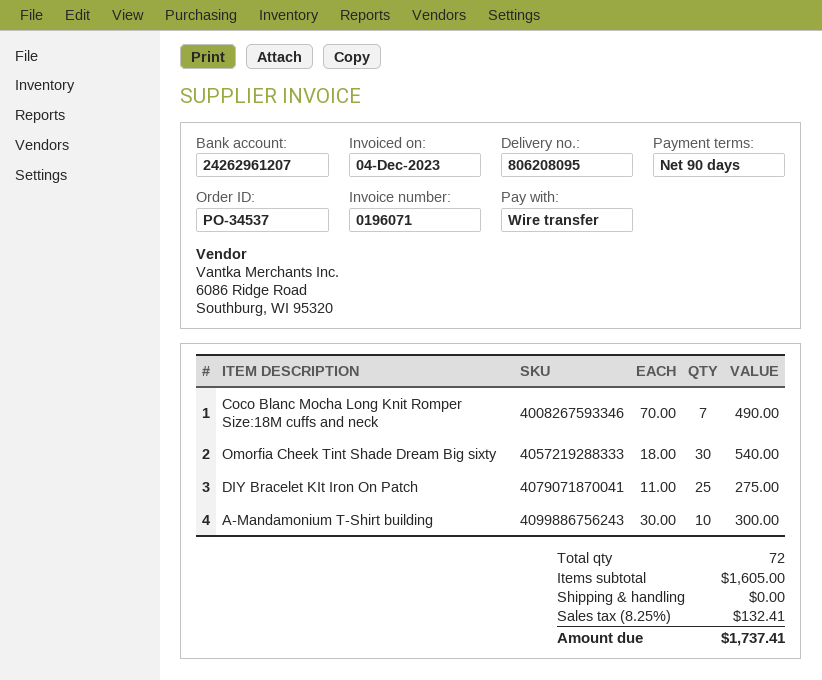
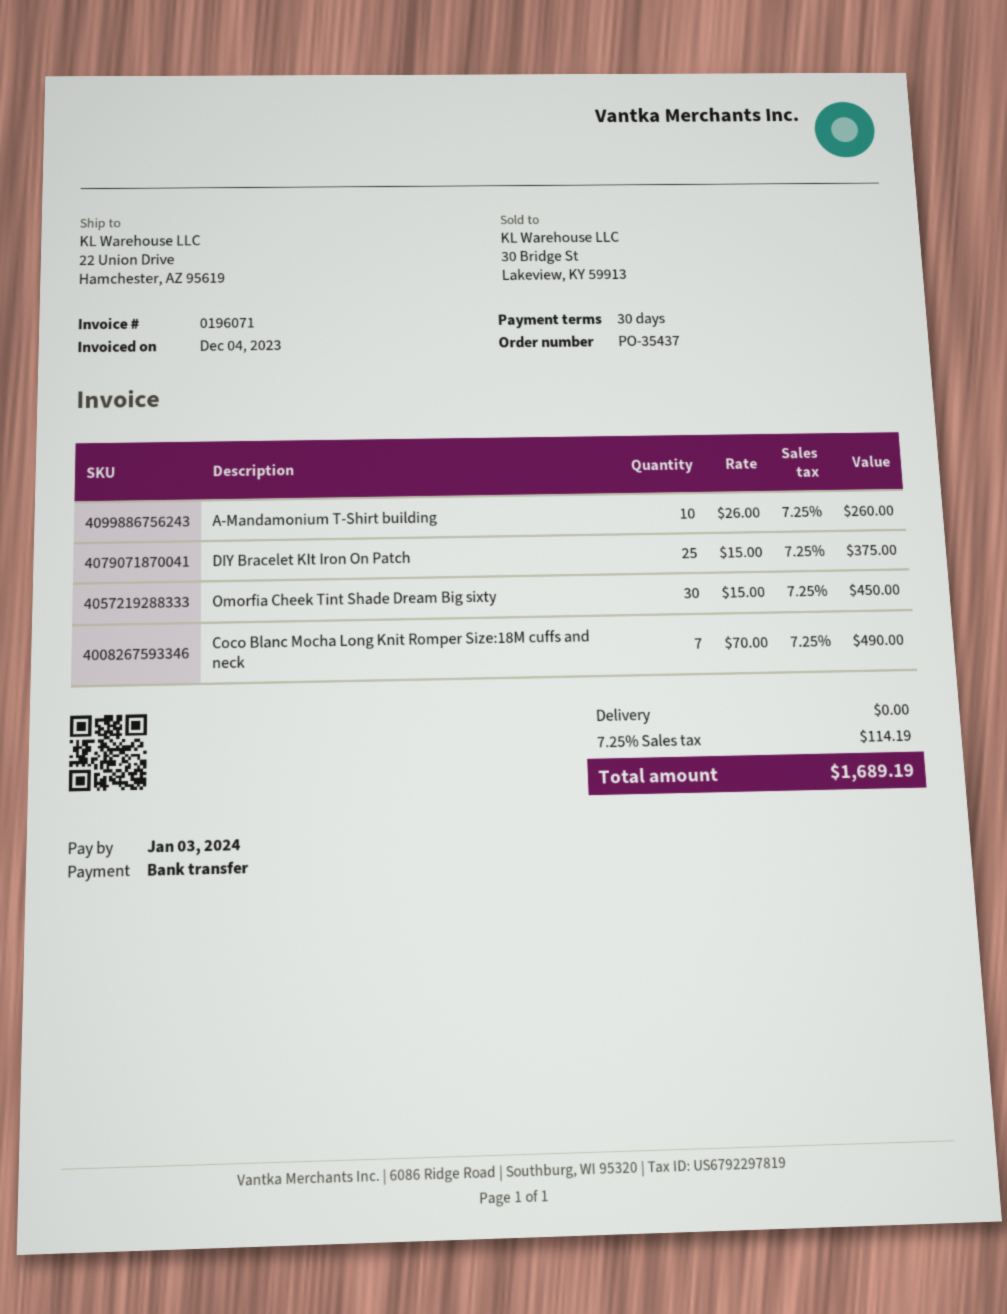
order number: PO-34537 -> PO-35437
payment terms: 90 days -> 30 days
Omorfia Cheek Tint Shade Dream Big sixty: 30 x 18.00 = 540.00 -> 30 x 15.00 = 450.00
DIY Bracelet KIt Iron On Patch: 25 x 11.00 = 275.00 -> 25 x 15.00 = 375.00
A-Mandamonium T-Shirt building: 10 x 30.00 = 300.00 -> 10 x 26.00 = 260.00
tax: 8.25% = 132.41 -> 7.25% = 114.19
total: 1737.41 -> 1689.19

